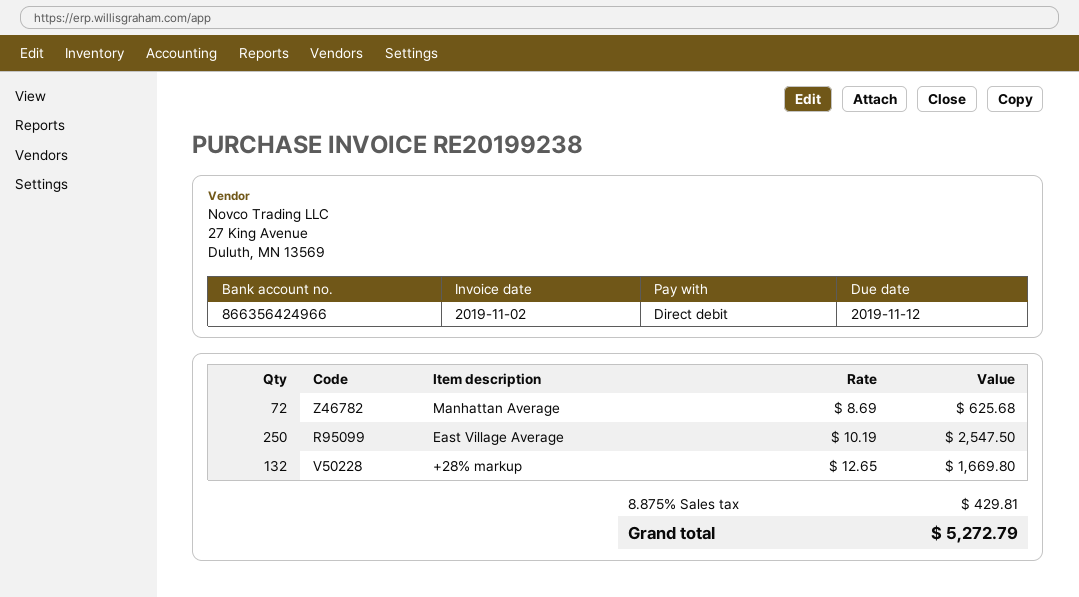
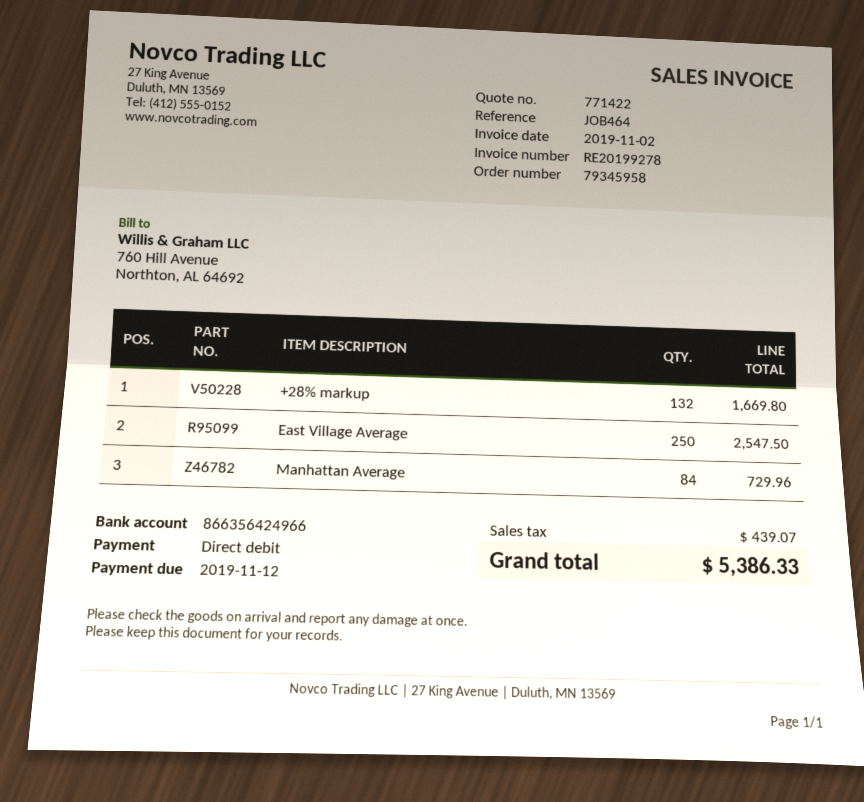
invoice number: RE20199238 -> RE20199278
Manhattan Average: 72 for 625.68 -> 84 for 729.96
tax: 429.81 -> 439.07
total: 5272.79 -> 5386.33

